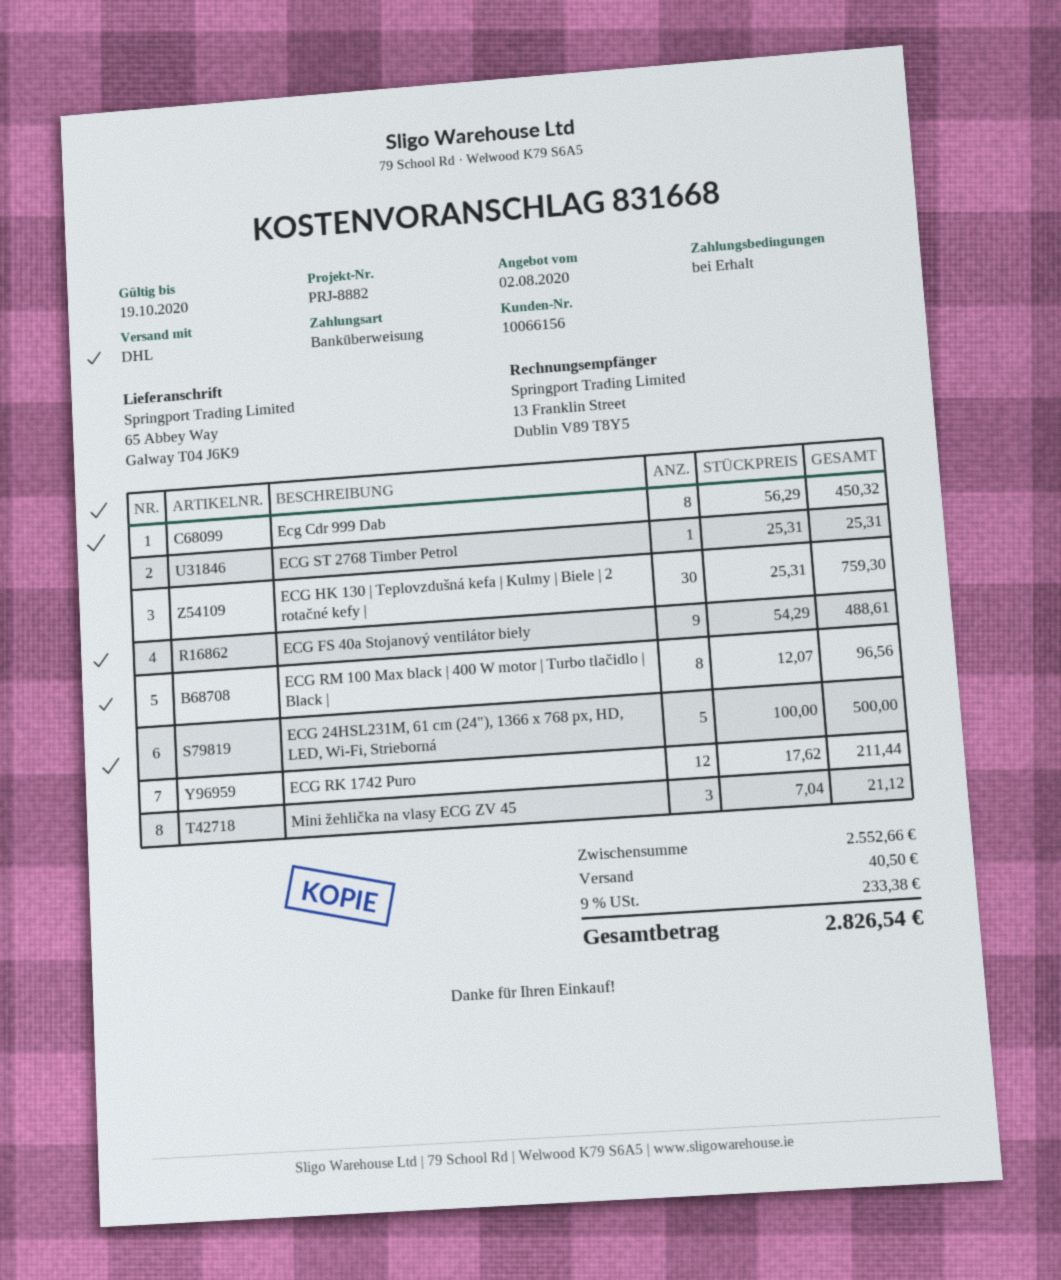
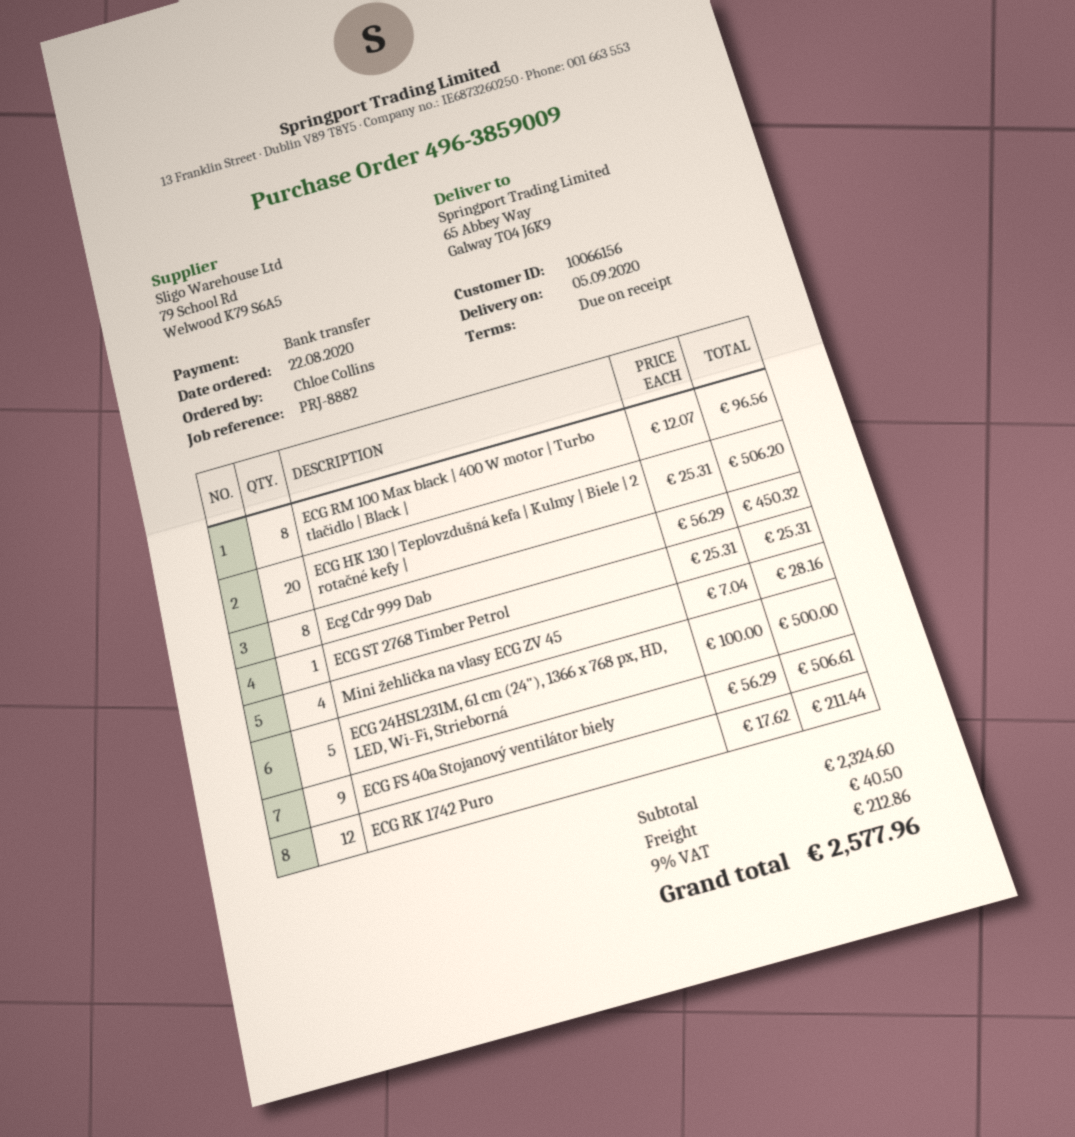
ECG HK 130 | Teplovzdušná kefa | Kulmy | Biele | 2 rotačné kefy |: 30 x 25.31 = 759.30 -> 20 x 25.31 = 506.20
ECG FS 40a Stojanový ventilátor biely: 9 x 54.29 = 488.61 -> 9 x 56.29 = 506.61
Mini žehlička na vlasy ECG ZV 45: 3 x 7.04 = 21.12 -> 4 x 7.04 = 28.16
subtotal: 2552.66 -> 2324.60
tax: 9% = 233.38 -> 9% = 212.86
total: 2826.54 -> 2577.96

